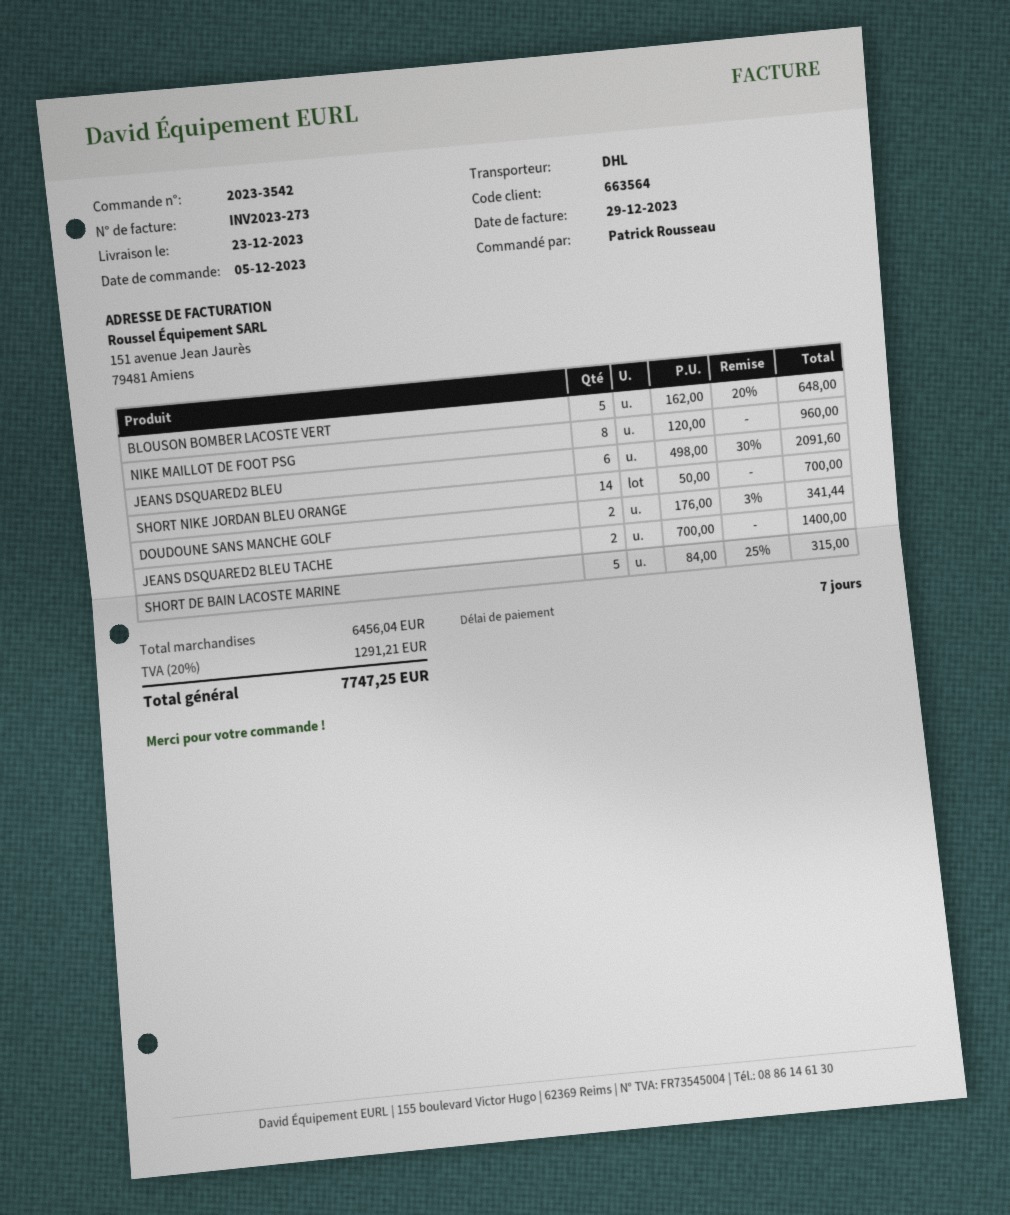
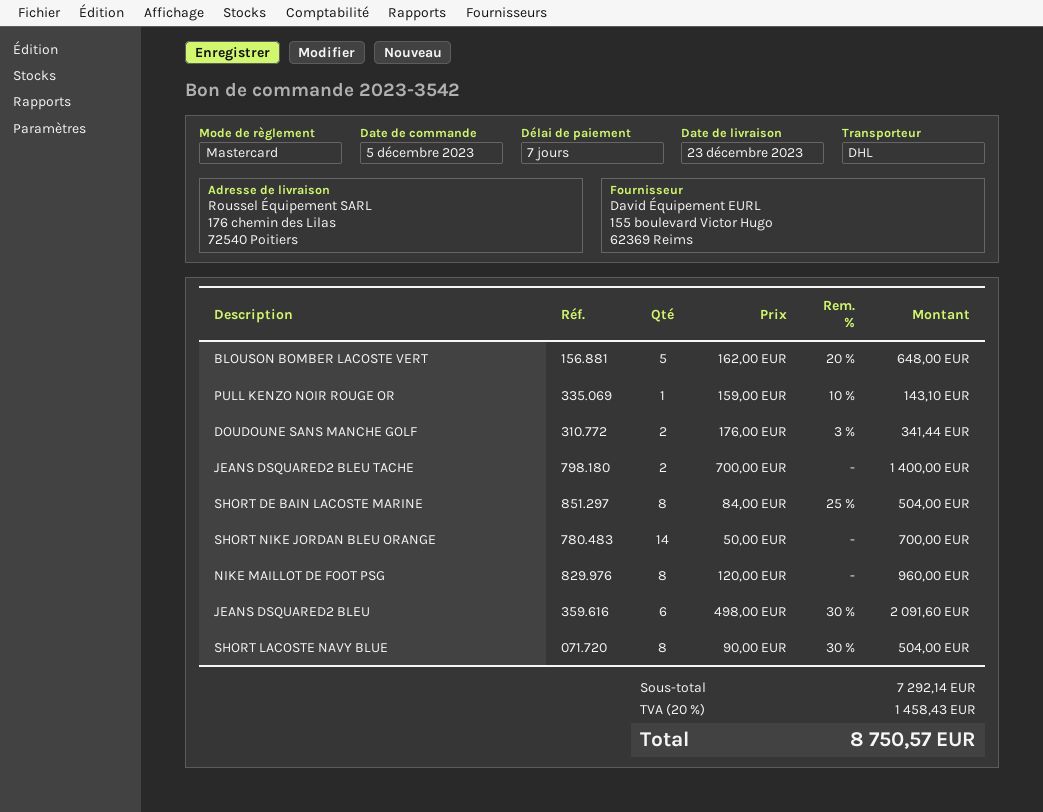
SHORT DE BAIN LACOSTE MARINE: 5 x 84.00 - 25% = 315.00 -> 8 x 84.00 - 25% = 504.00
PULL KENZO NOIR ROUGE OR: none -> 1 x 159.00 - 10% = 143.10
SHORT LACOSTE NAVY BLUE: none -> 8 x 90.00 - 30% = 504.00
subtotal: 6456.04 -> 7292.14
tax: 20% = 1291.21 -> 20% = 1458.43
total: 7747.25 -> 8750.57

